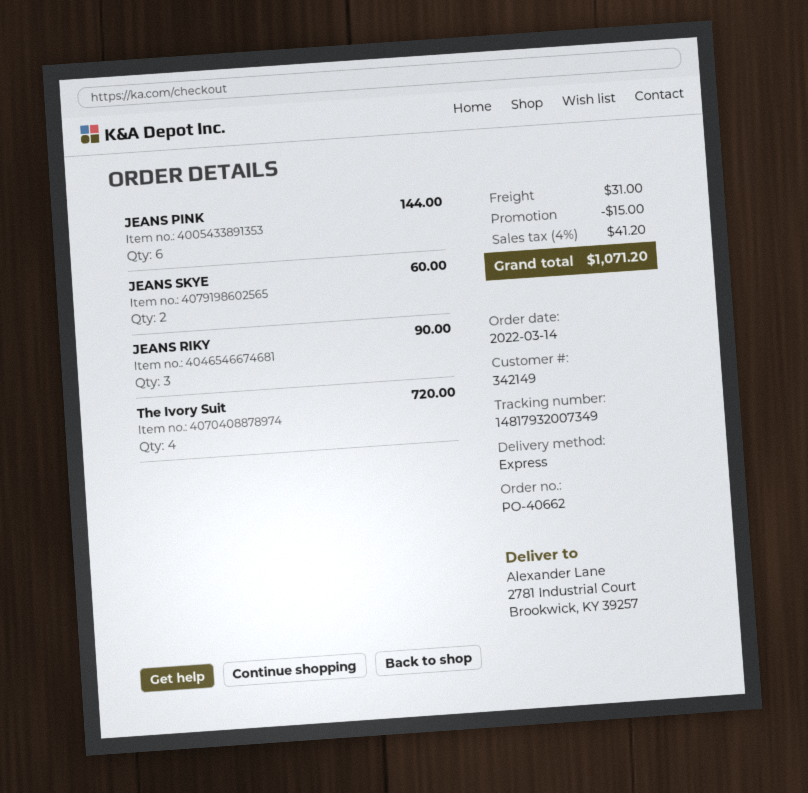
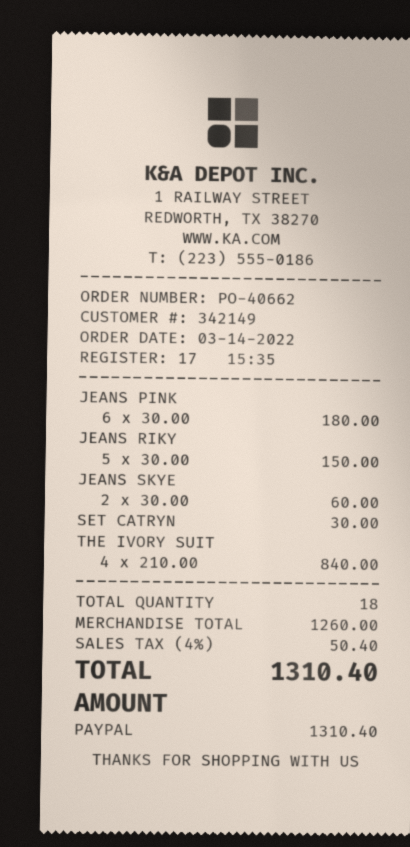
JEANS PINK: 6 for 144.00 -> 6 for 180.00
JEANS RIKY: 3 for 90.00 -> 5 for 150.00
The Ivory Suit: 4 for 720.00 -> 4 for 840.00
SET CATRYN: none -> 1 for 30.00
discount: 15.00 -> none
shipping: 31.00 -> none
tax: 4% = 41.20 -> 4% = 50.40
total: 1071.20 -> 1310.40

